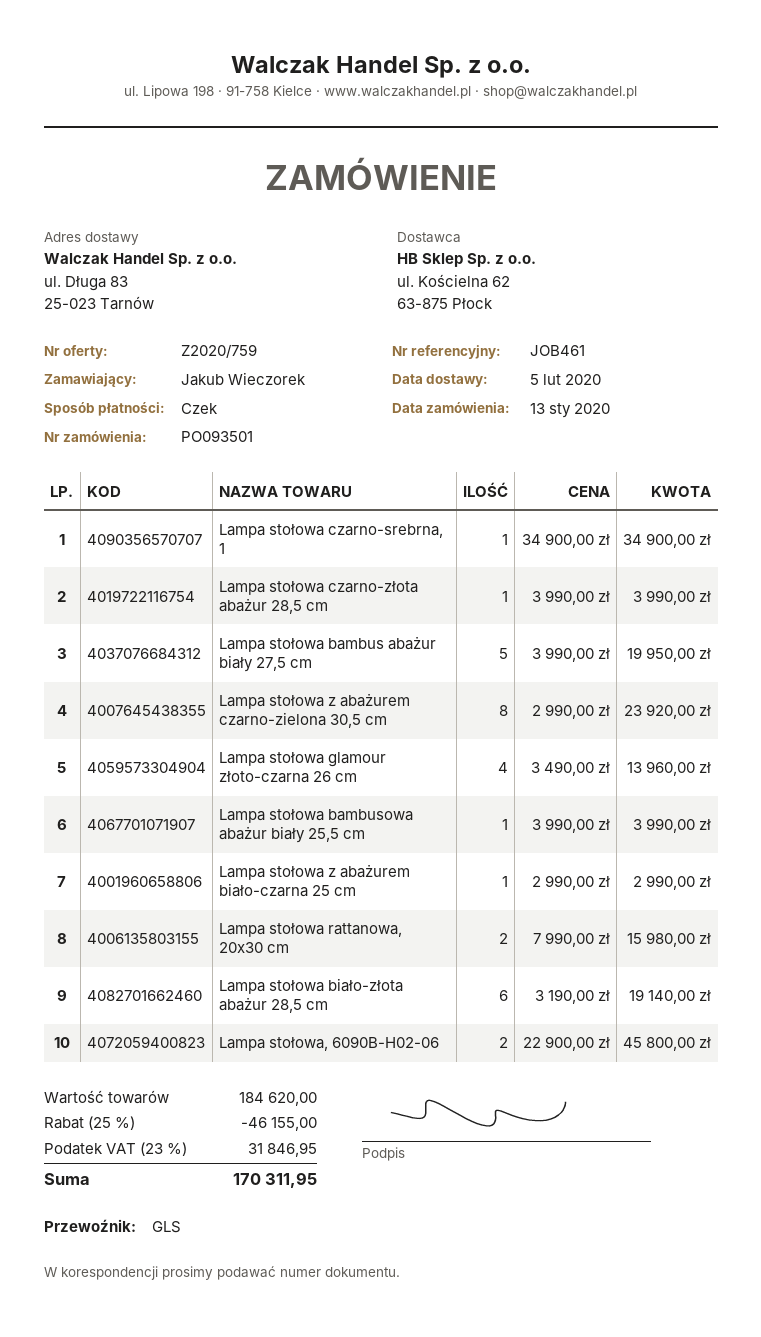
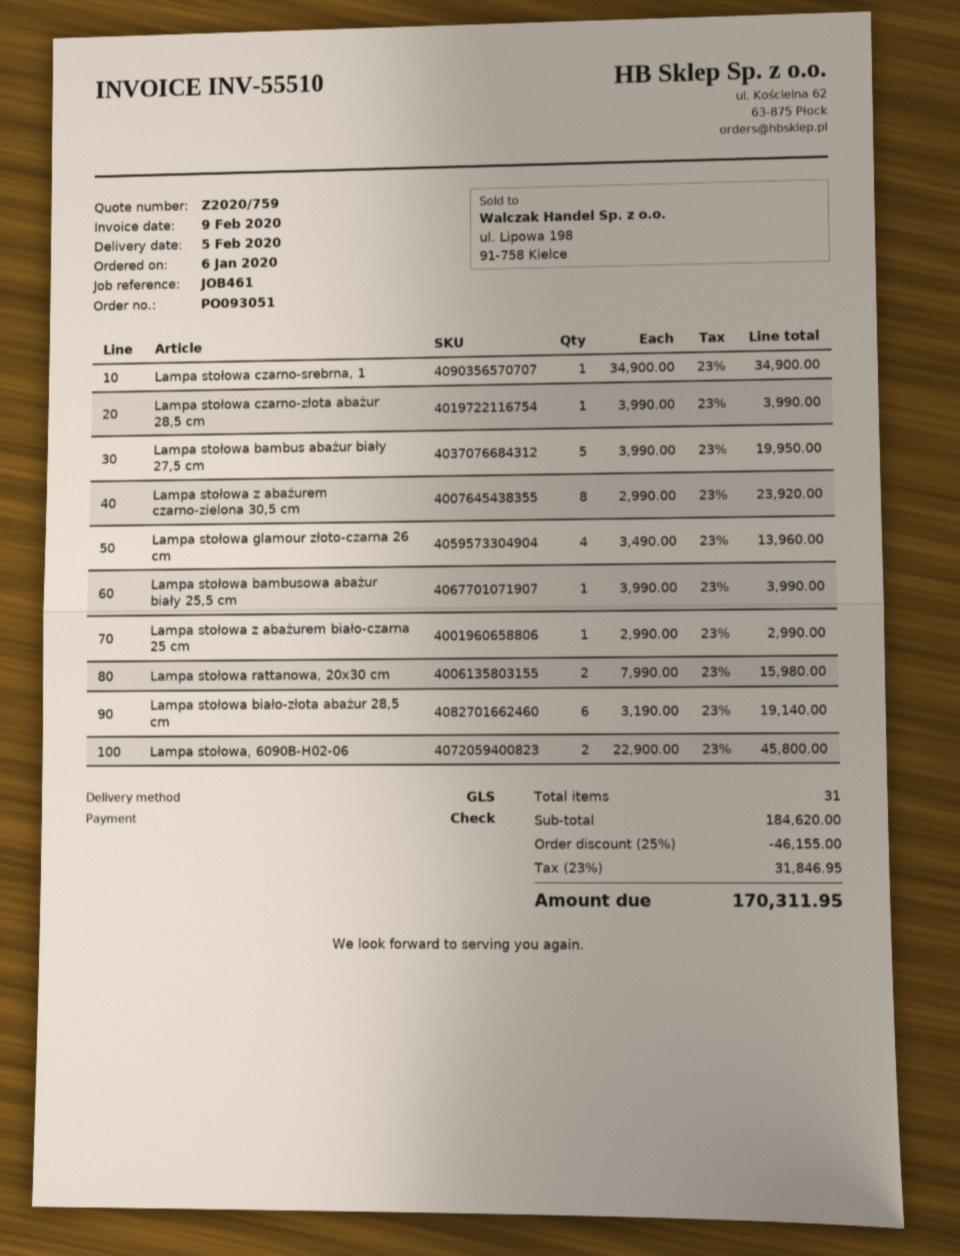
order number: PO093501 -> PO093051
order date: 2020-01-13 -> 2020-01-06

